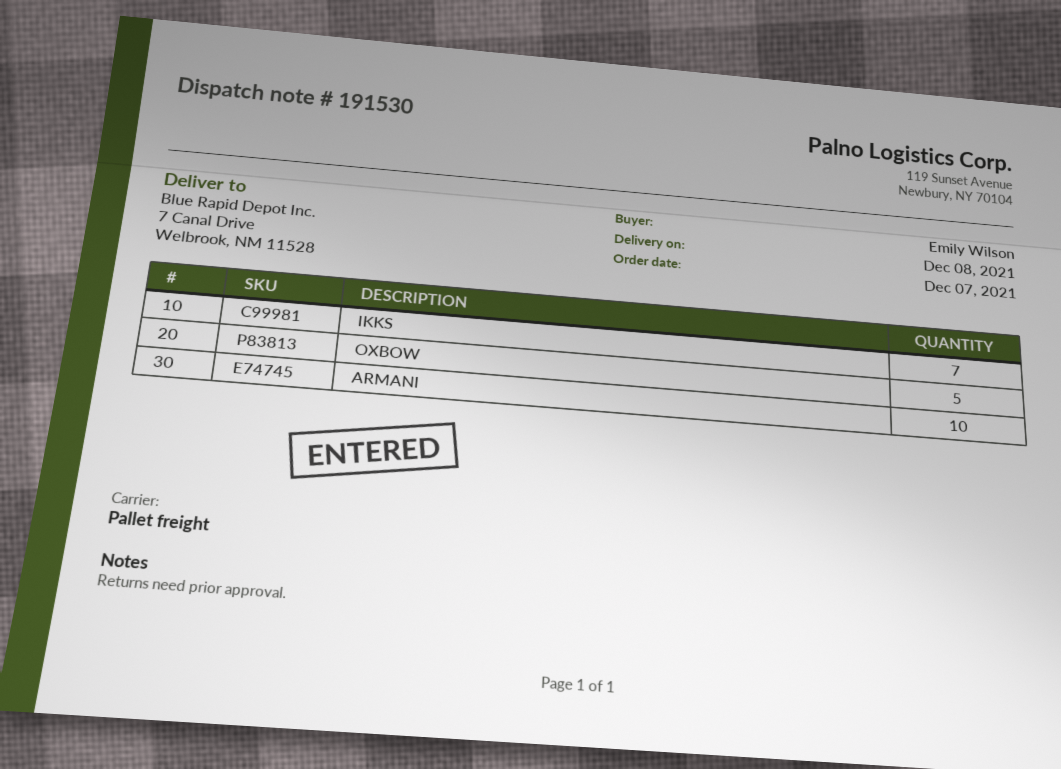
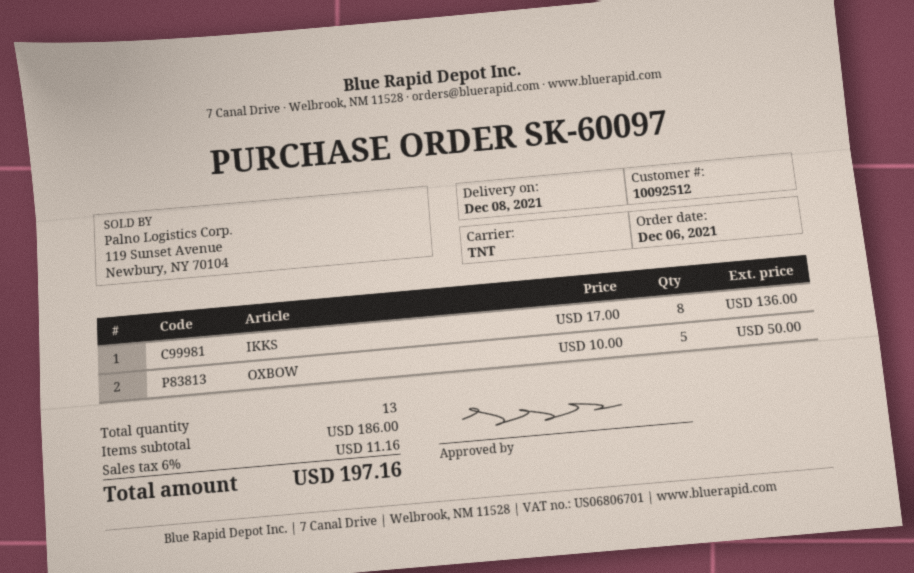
order date: 2021-12-07 -> 2021-12-06
shipping method: pallet freight -> TNT
IKKS: 7 -> 8
ARMANI: 10 -> none

